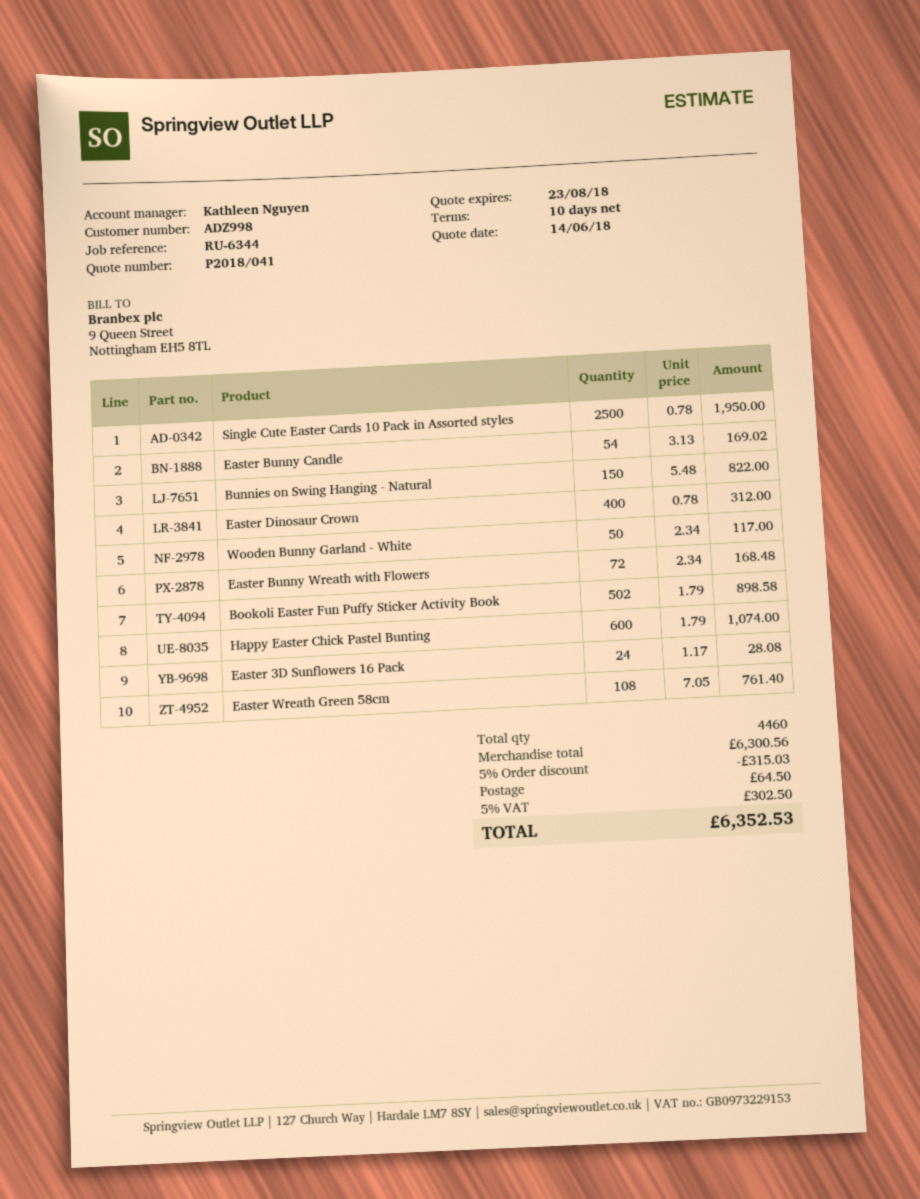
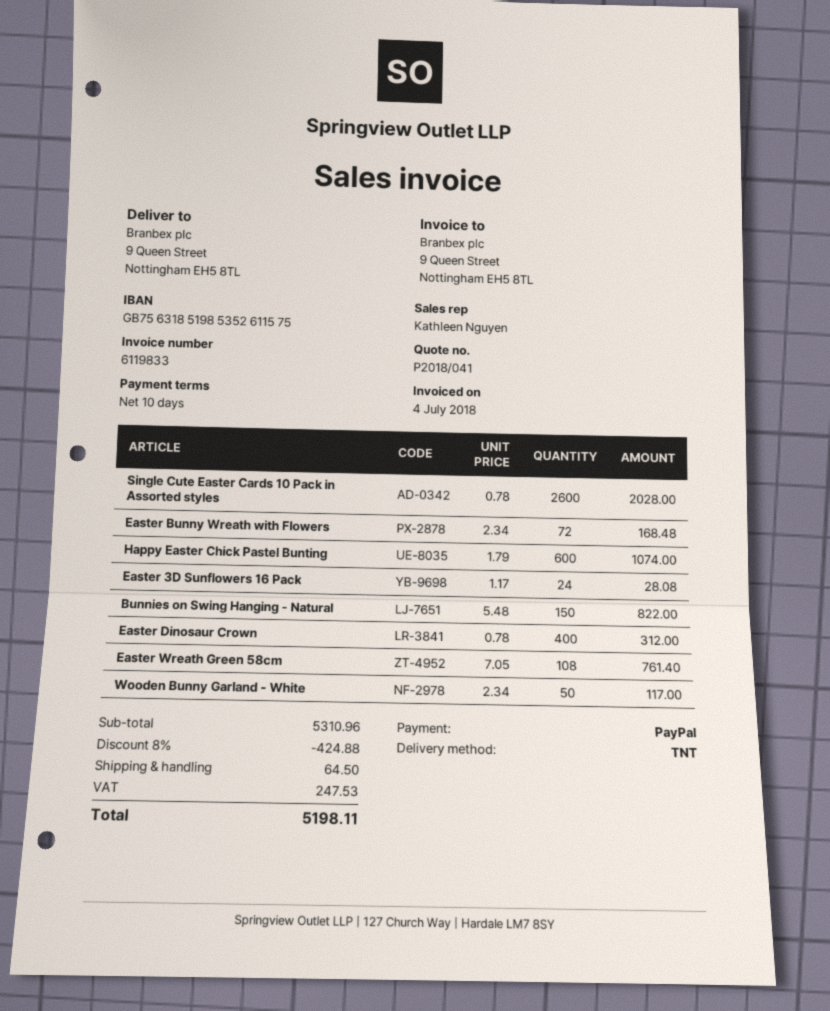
Single Cute Easter Cards 10 Pack in Assorted styles: 2500 x 0.78 = 1950.00 -> 2600 x 0.78 = 2028.00
Easter Bunny Candle: 54 x 3.13 = 169.02 -> none
Bookoli Easter Fun Puffy Sticker Activity Book: 502 x 1.79 = 898.58 -> none
subtotal: 6300.56 -> 5310.96
discount: 5% = 315.03 -> 8% = 424.88
tax: 302.50 -> 247.53
total: 6352.53 -> 5198.11

